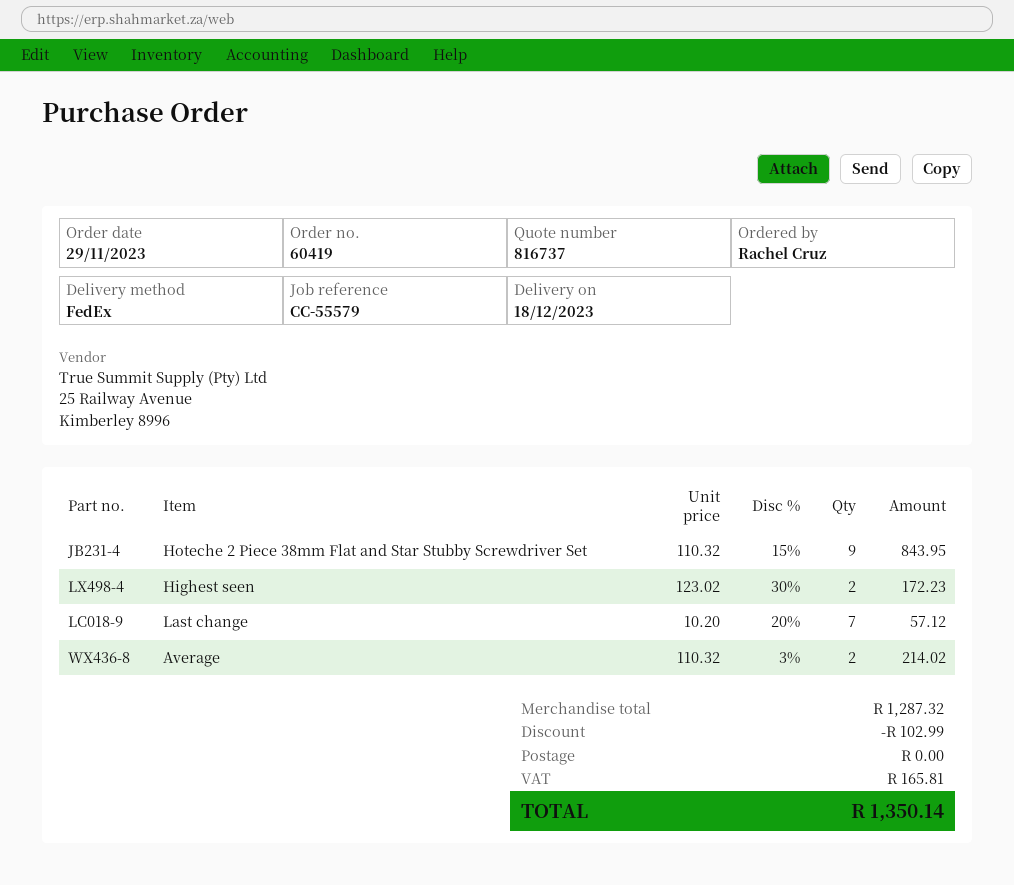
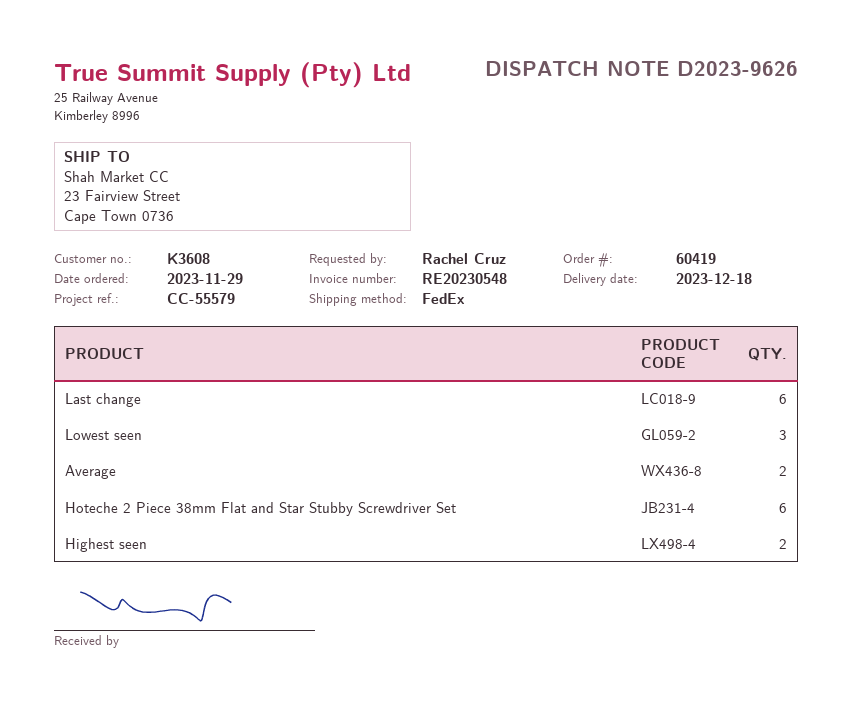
Hoteche 2 Piece 38mm Flat and Star Stubby Screwdriver Set: 9 -> 6
Last change: 7 -> 6
Lowest seen: none -> 3

